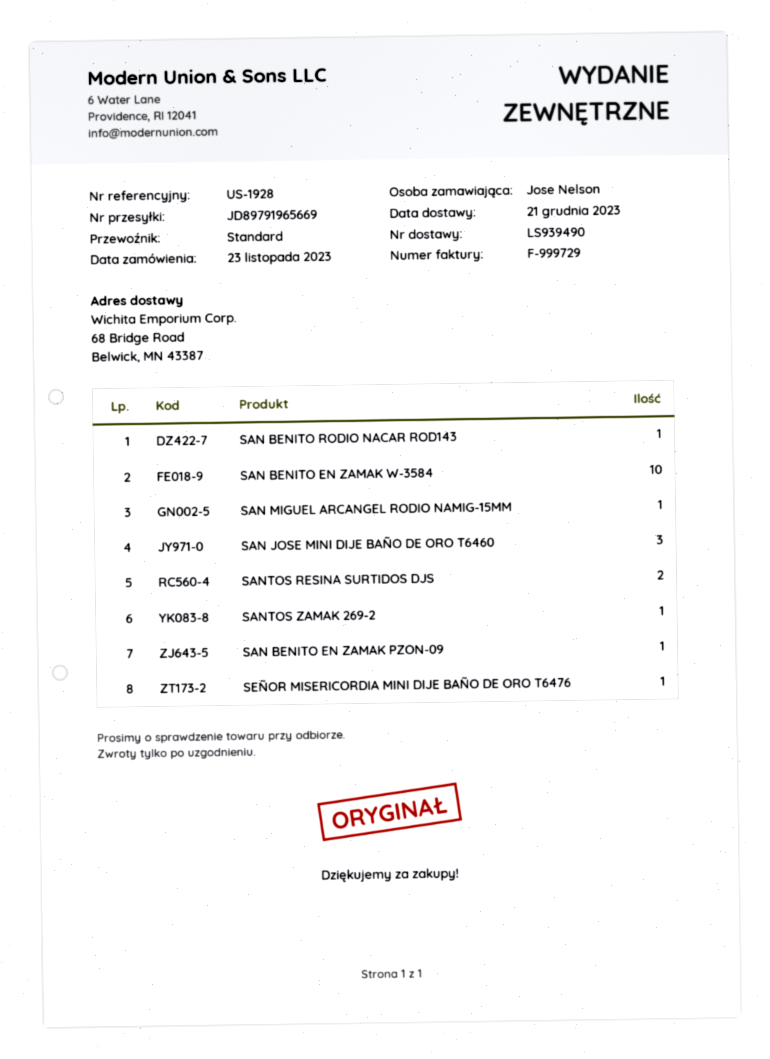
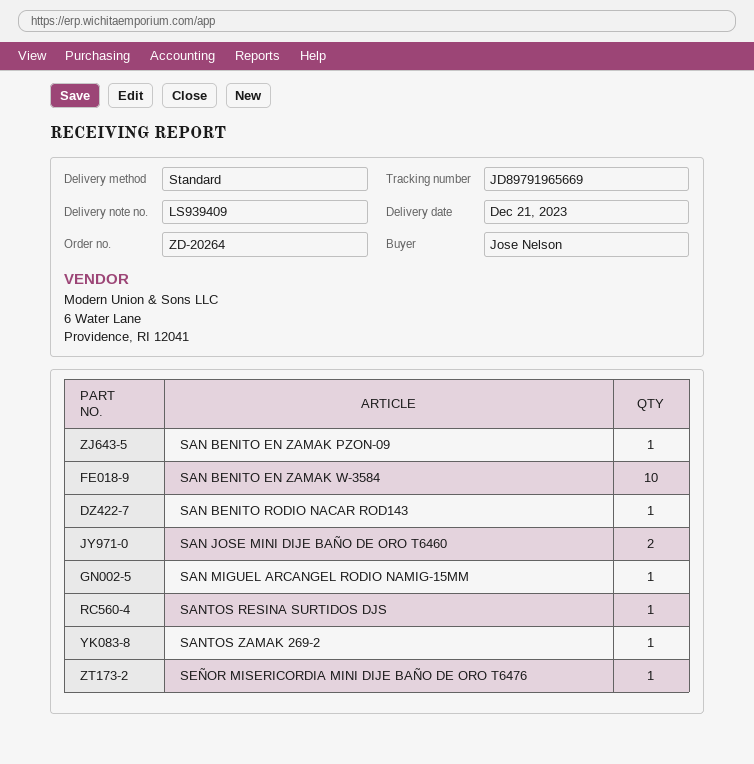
delivery note number: LS939490 -> LS939409
SAN JOSE MINI DIJE BAÑO DE ORO T6460: 3 -> 2
SANTOS RESINA SURTIDOS DJS: 2 -> 1

